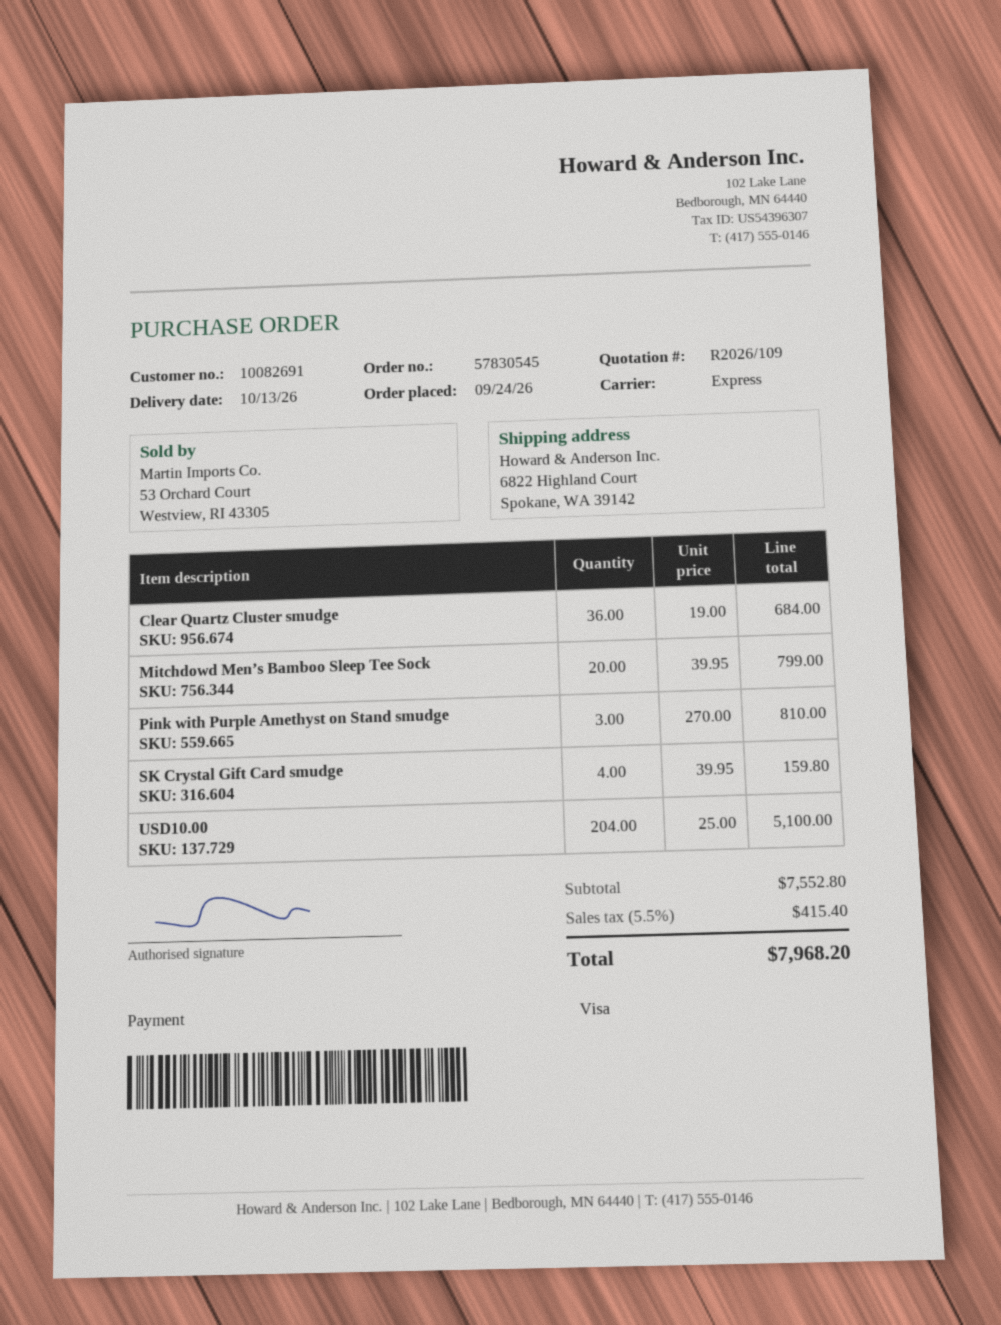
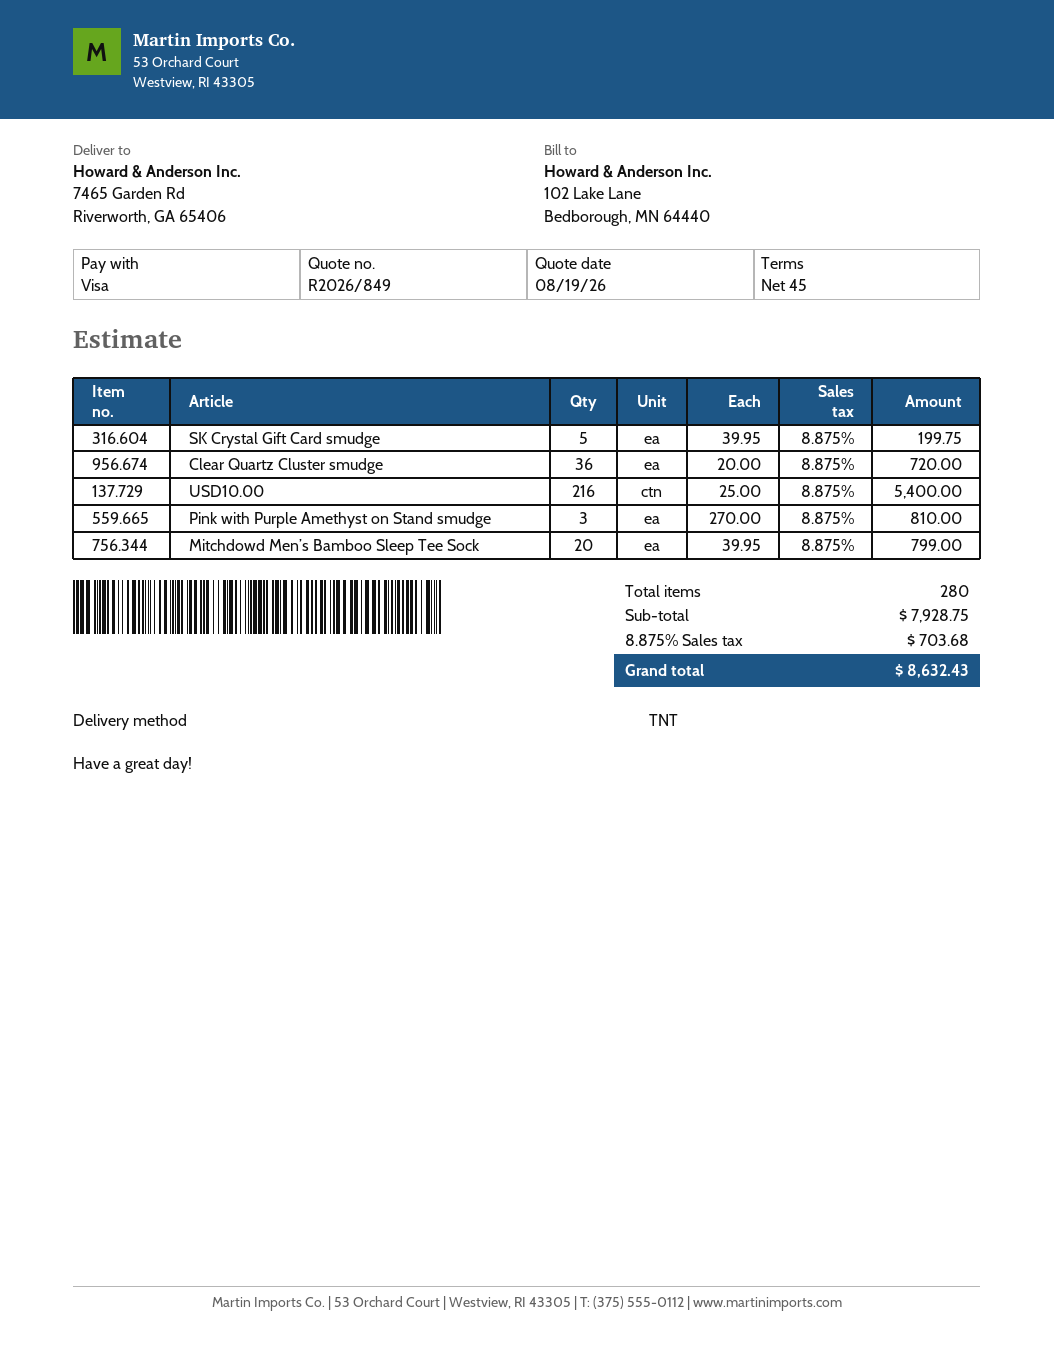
quote number: R2026/109 -> R2026/849
shipping method: express -> TNT
ship to: 6822 Highland Court, Spokane, WA 39142 -> 7465 Garden Rd, Riverworth, GA 65406
Clear Quartz Cluster smudge: 36 x 19.00 = 684.00 -> 36 x 20.00 = 720.00
SK Crystal Gift Card smudge: 4 x 39.95 = 159.80 -> 5 x 39.95 = 199.75
USD10.00: 204 x 25.00 = 5100.00 -> 216 x 25.00 = 5400.00
subtotal: 7552.80 -> 7928.75
tax: 5.5% = 415.40 -> 8.875% = 703.68
total: 7968.20 -> 8632.43

